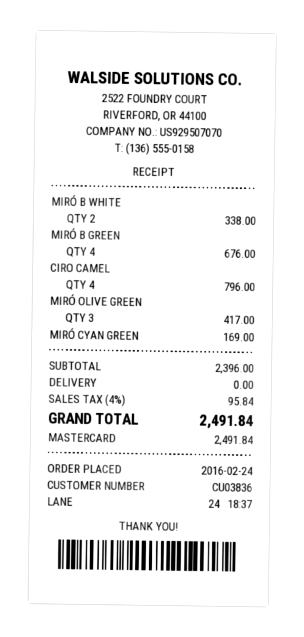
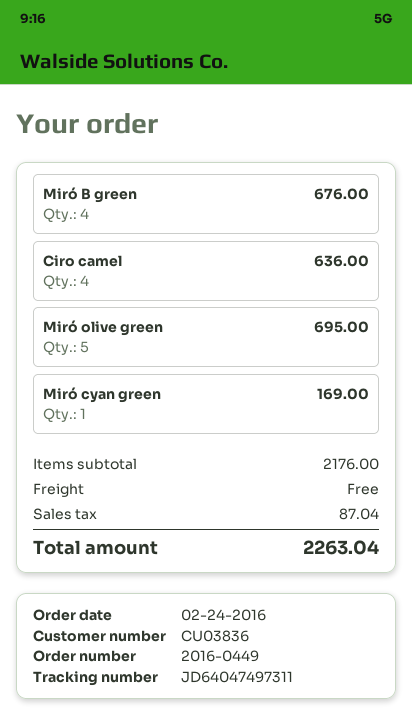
MIRÓ B WHITE: 2 for 338.00 -> none
CIRO CAMEL: 4 for 796.00 -> 4 for 636.00
MIRÓ OLIVE GREEN: 3 for 417.00 -> 5 for 695.00
subtotal: 2396.00 -> 2176.00
tax: 95.84 -> 87.04
total: 2491.84 -> 2263.04

